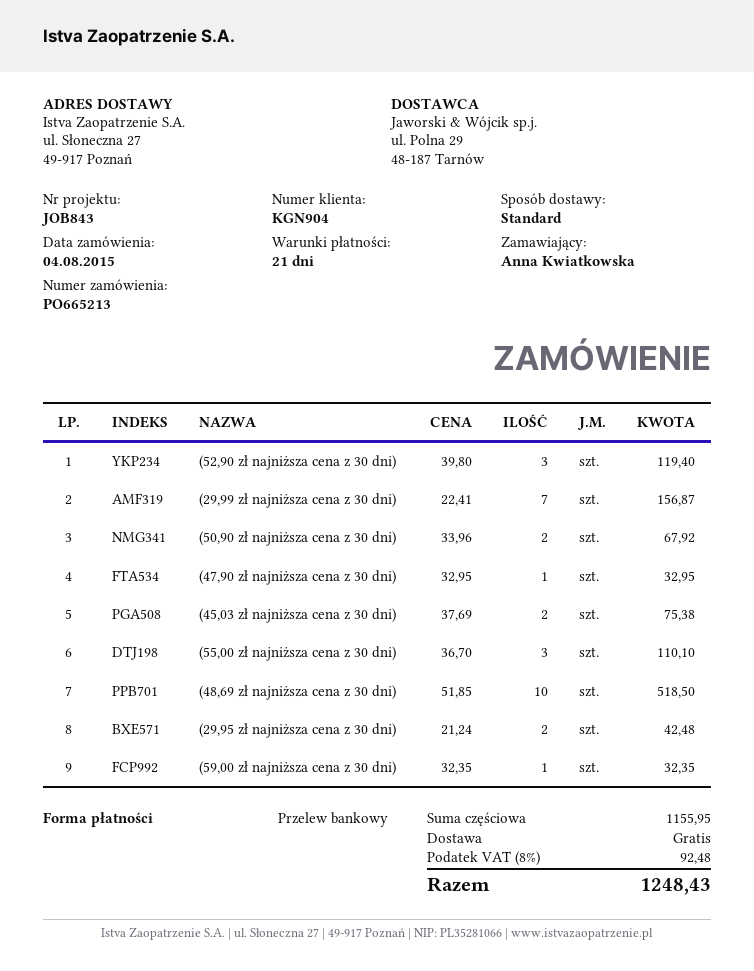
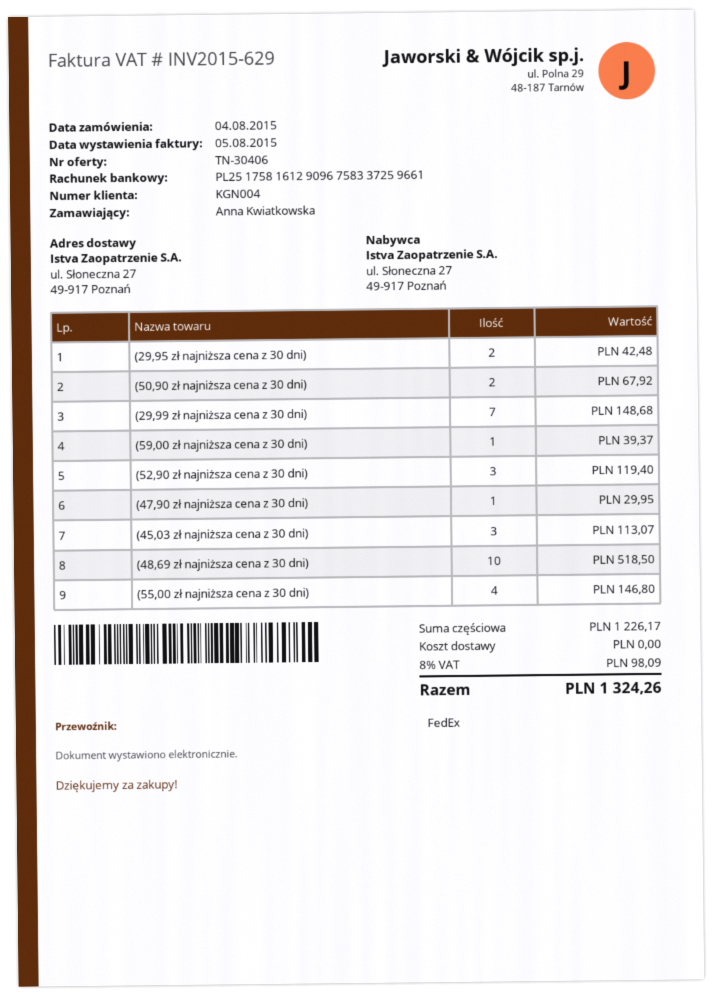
customer number: KGN904 -> KGN004
shipping method: standard -> FedEx
(29,99 zł najniższa cena z 30 dni): 7 for 156.87 -> 7 for 148.68
(47,90 zł najniższa cena z 30 dni): 1 for 32.95 -> 1 for 29.95
(45,03 zł najniższa cena z 30 dni): 2 for 75.38 -> 3 for 113.07
(55,00 zł najniższa cena z 30 dni): 3 for 110.10 -> 4 for 146.80
(59,00 zł najniższa cena z 30 dni): 1 for 32.35 -> 1 for 39.37
subtotal: 1155.95 -> 1226.17
tax: 8% = 92.48 -> 8% = 98.09
total: 1248.43 -> 1324.26

